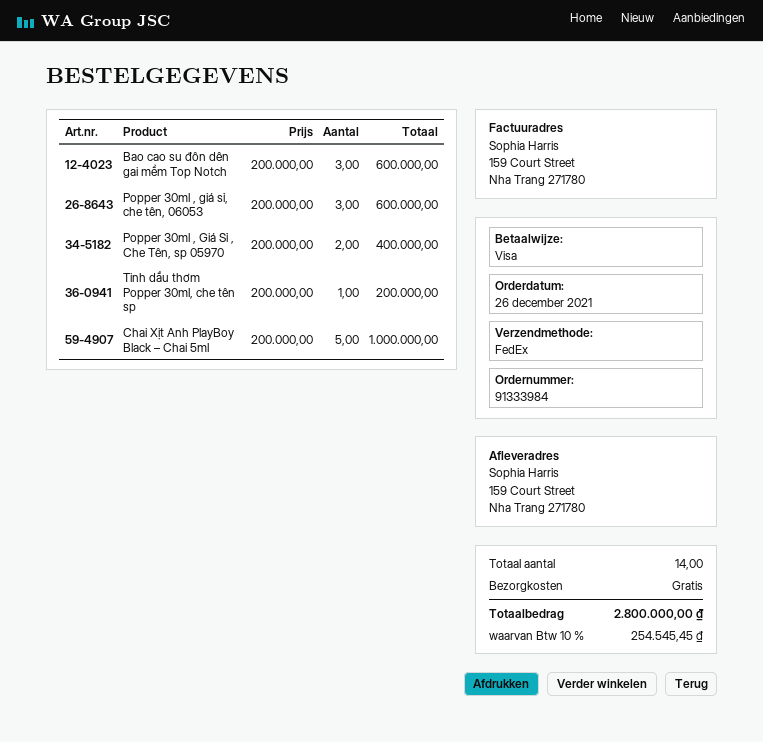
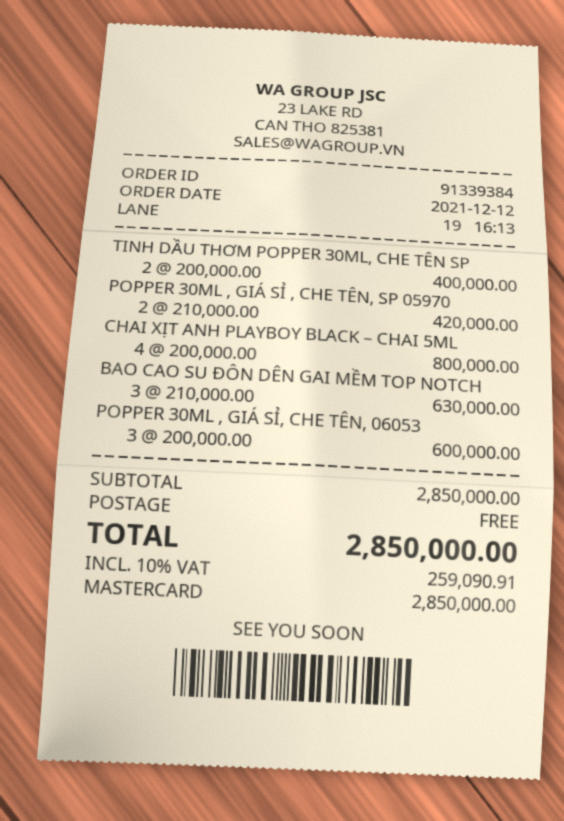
order number: 91333984 -> 91339384
order date: 2021-12-26 -> 2021-12-12
payment method: Visa -> Mastercard
Bao cao su đôn dên gai mềm Top Notch: 3 x 200000.00 = 600000.00 -> 3 x 210000.00 = 630000.00
Popper 30ml , Giá Sỉ , Che Tên, sp 05970: 2 x 200000.00 = 400000.00 -> 2 x 210000.00 = 420000.00
Tinh dầu thơm Popper 30ml, che tên sp: 1 x 200000.00 = 200000.00 -> 2 x 200000.00 = 400000.00
Chai Xịt Anh PlayBoy Black – Chai 5ml: 5 x 200000.00 = 1000000.00 -> 4 x 200000.00 = 800000.00
tax: 10% = 254545.45 -> 10% = 259090.91
total: 2800000.00 -> 2850000.00

